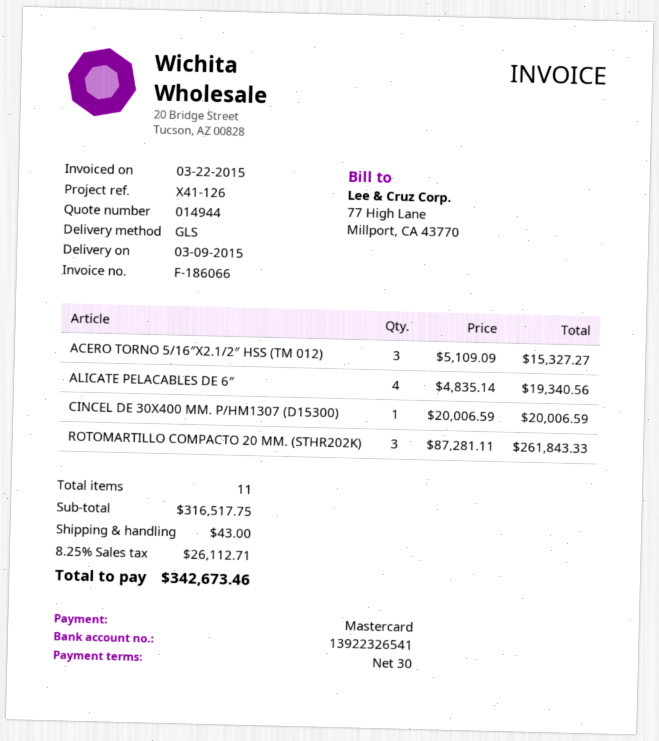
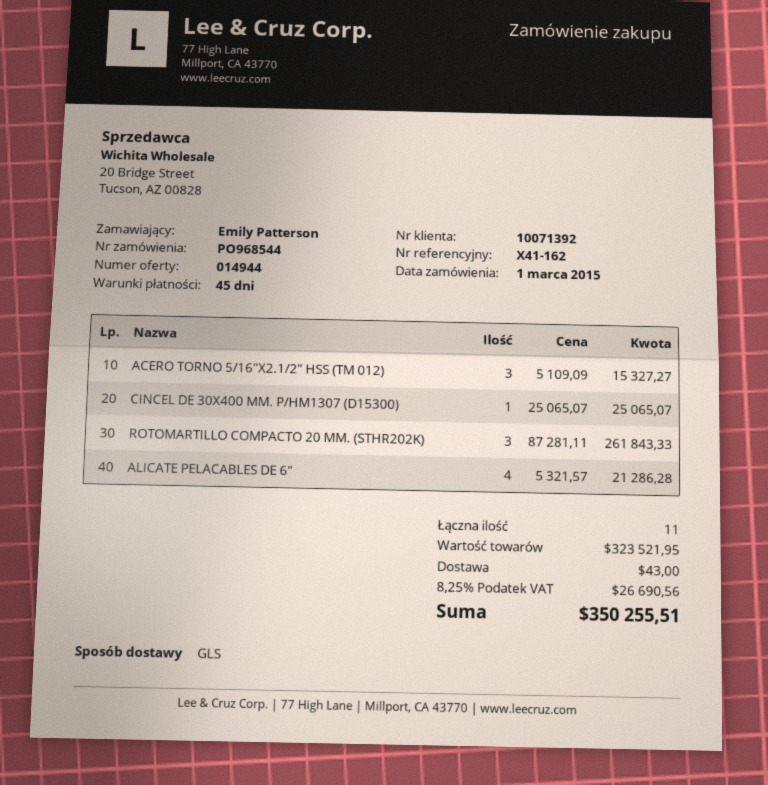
payment terms: 30 days -> 45 days
reference: X41-126 -> X41-162
ALICATE PELACABLES DE 6″: 4 x 4835.14 = 19340.56 -> 4 x 5321.57 = 21286.28
CINCEL DE 30X400 MM. P/HM1307 (D15300): 1 x 20006.59 = 20006.59 -> 1 x 25065.07 = 25065.07
subtotal: 316517.75 -> 323521.95
tax: 8.25% = 26112.71 -> 8.25% = 26690.56
total: 342673.46 -> 350255.51

